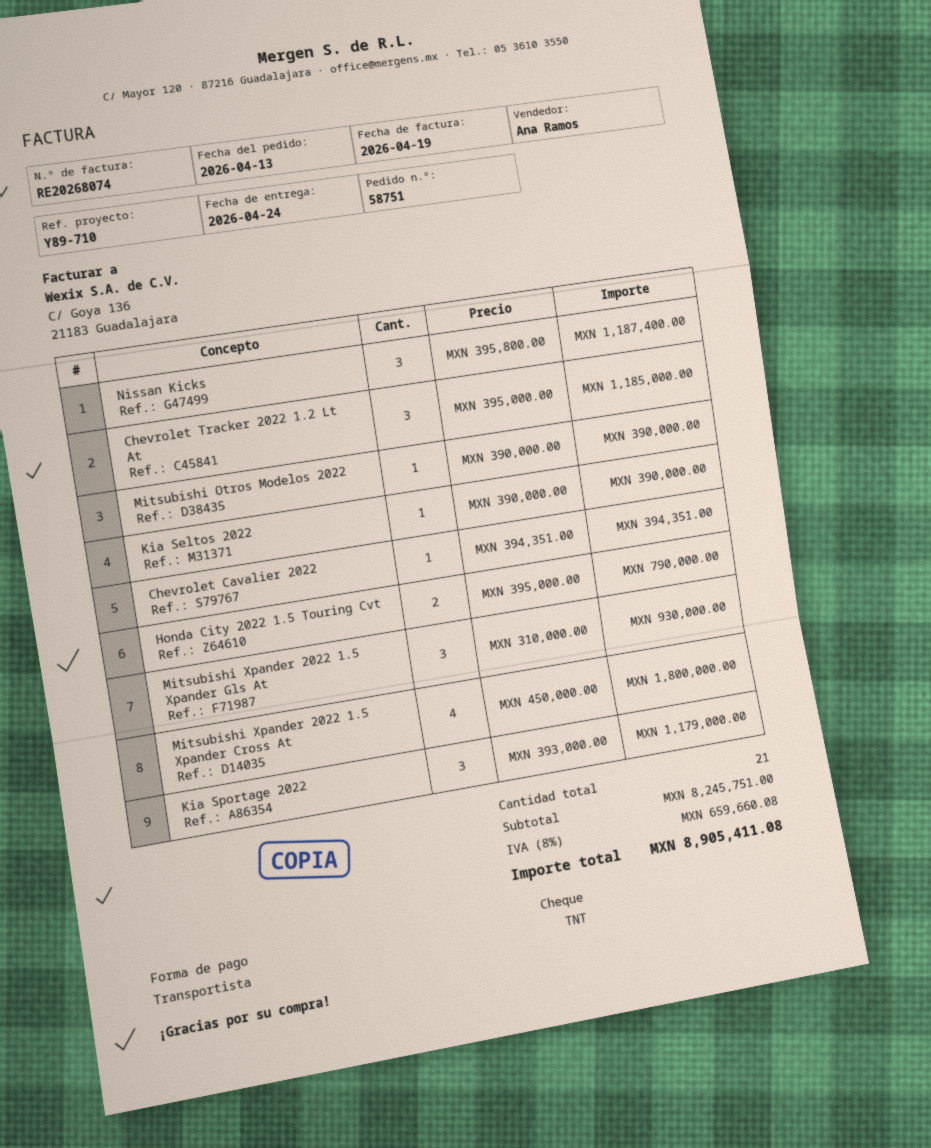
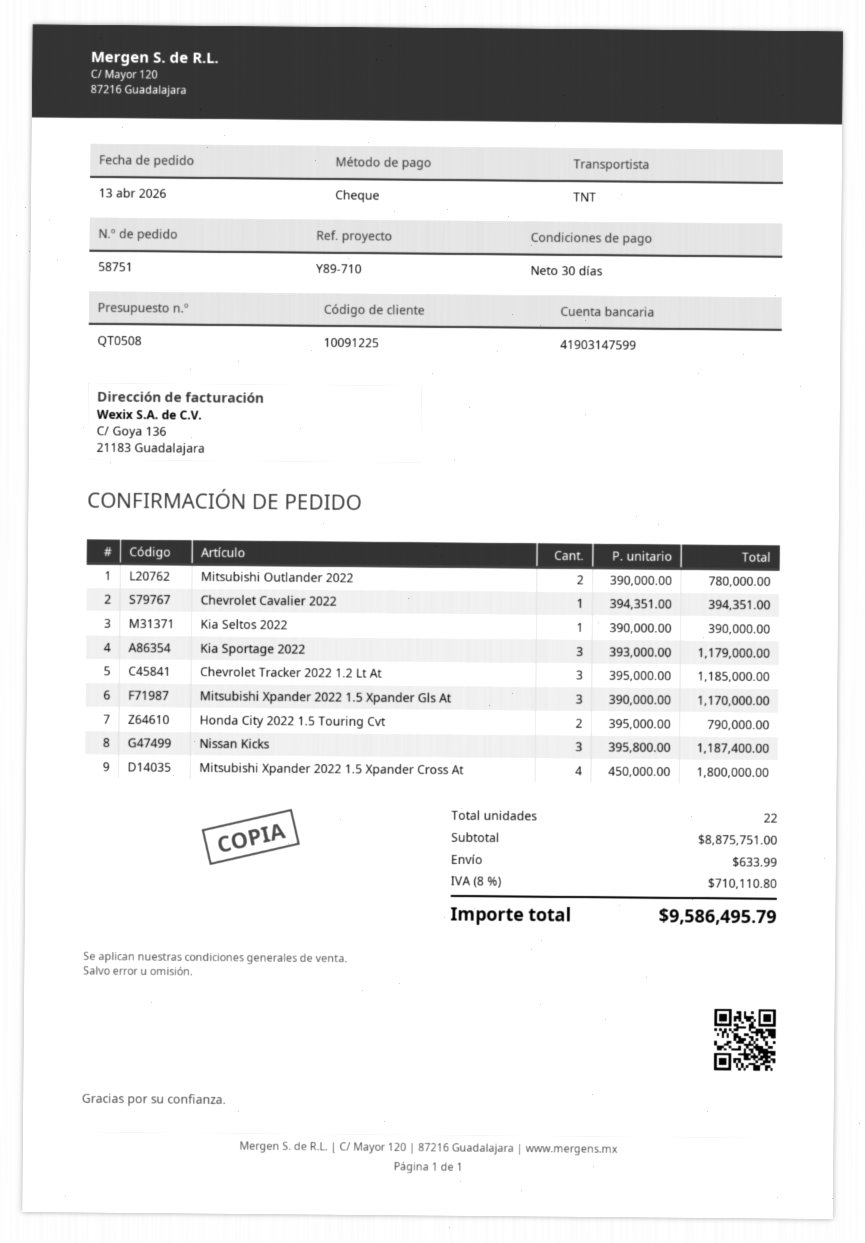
Mitsubishi Otros Modelos 2022: 1 x 390000.00 = 390000.00 -> none
Mitsubishi Xpander 2022 1.5 Xpander Gls At: 3 x 310000.00 = 930000.00 -> 3 x 390000.00 = 1170000.00
Mitsubishi Outlander 2022: none -> 2 x 390000.00 = 780000.00
total quantity: 21 -> 22
subtotal: 8245751.00 -> 8875751.00
shipping: none -> 633.99
tax: 8% = 659660.08 -> 8% = 710110.80
total: 8905411.08 -> 9586495.79

